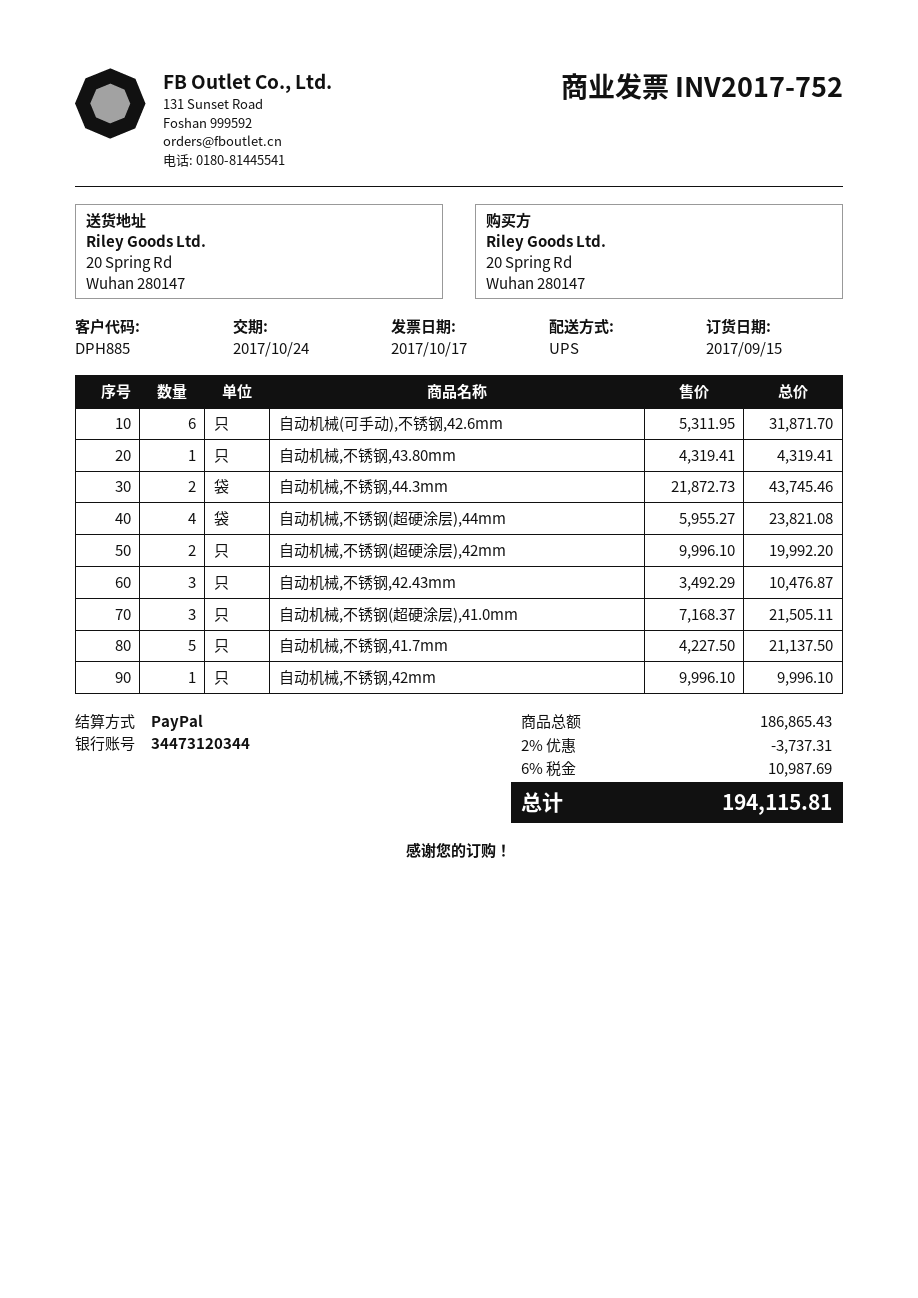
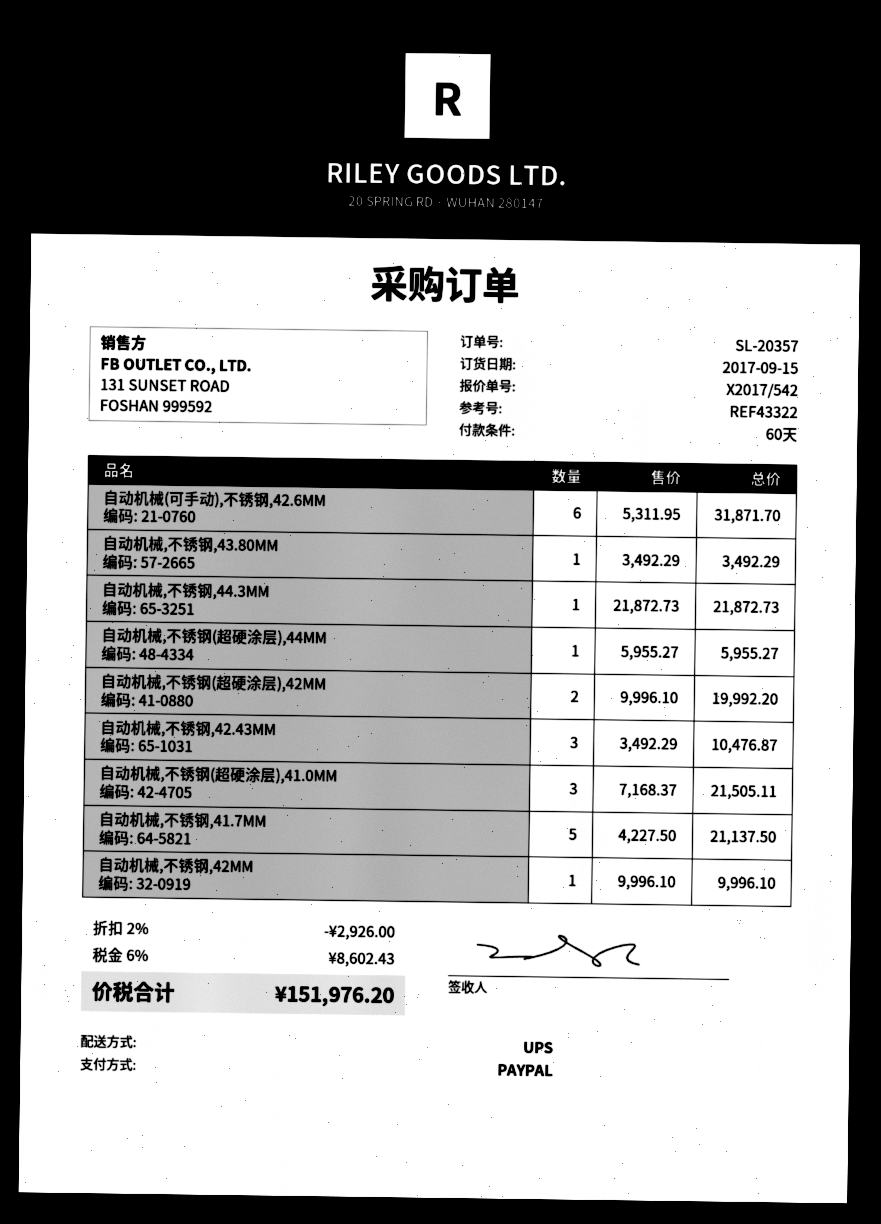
自动机械,不锈钢,43.80mm: 1 x 4319.41 = 4319.41 -> 1 x 3492.29 = 3492.29
自动机械,不锈钢,44.3mm: 2 x 21872.73 = 43745.46 -> 1 x 21872.73 = 21872.73
自动机械,不锈钢(超硬涂层),44mm: 4 x 5955.27 = 23821.08 -> 1 x 5955.27 = 5955.27
discount: 2% = 3737.31 -> 2% = 2926.00
tax: 6% = 10987.69 -> 6% = 8602.43
total: 194115.81 -> 151976.20

